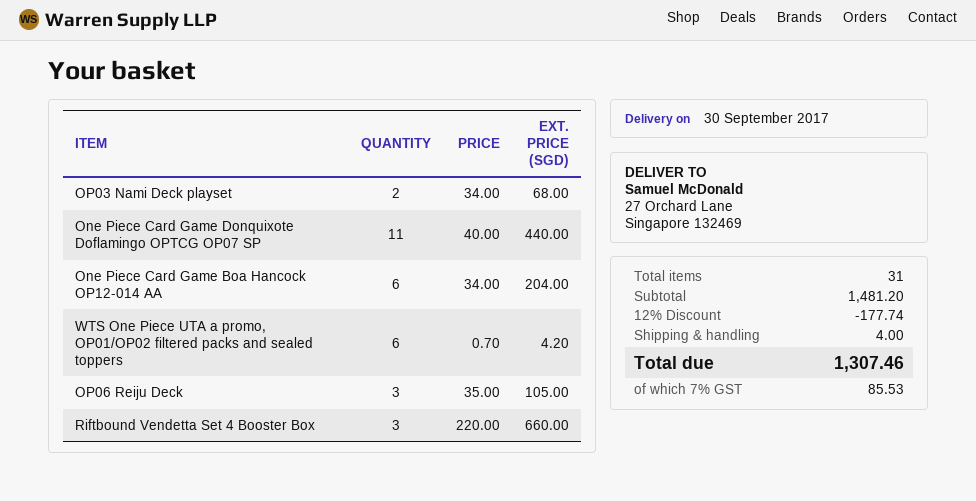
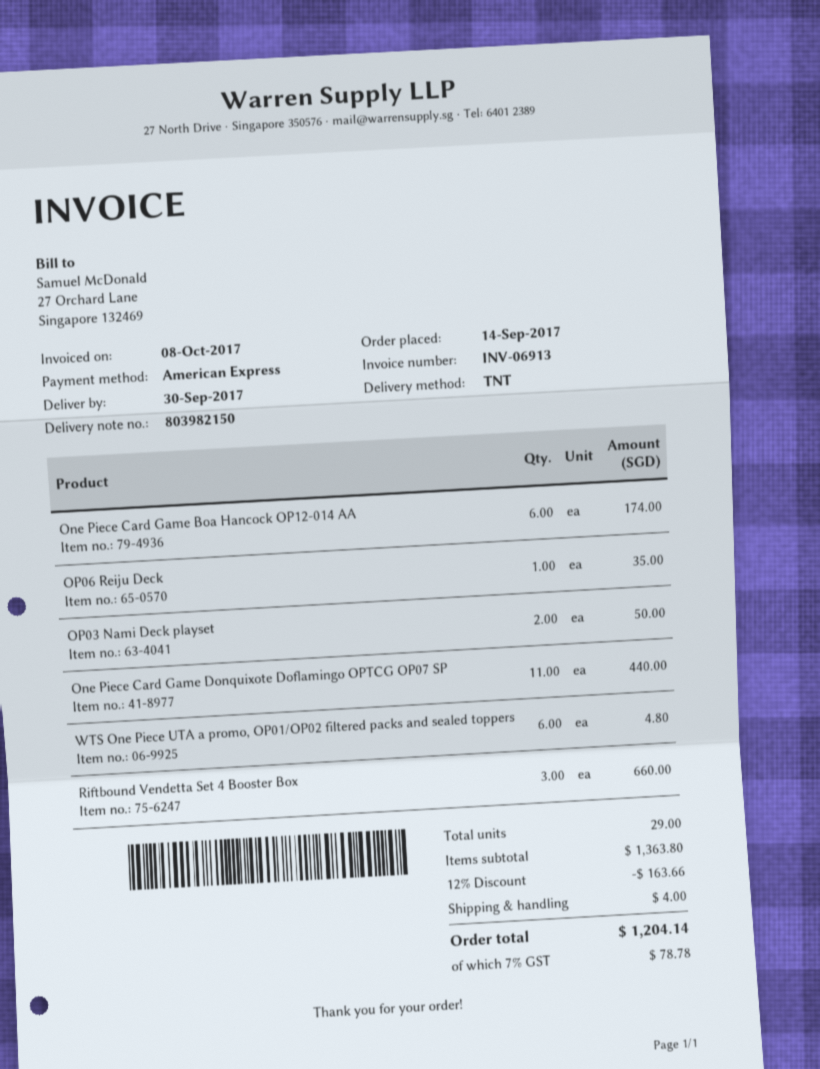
OP03 Nami Deck playset: 2 for 68.00 -> 2 for 50.00
One Piece Card Game Boa Hancock OP12-014 AA: 6 for 204.00 -> 6 for 174.00
WTS One Piece UTA a promo, OP01/OP02 filtered packs and sealed toppers: 6 for 4.20 -> 6 for 4.80
OP06 Reiju Deck: 3 for 105.00 -> 1 for 35.00
total quantity: 31 -> 29
subtotal: 1481.20 -> 1363.80
discount: 12% = 177.74 -> 12% = 163.66
tax: 7% = 85.53 -> 7% = 78.78
total: 1307.46 -> 1204.14

